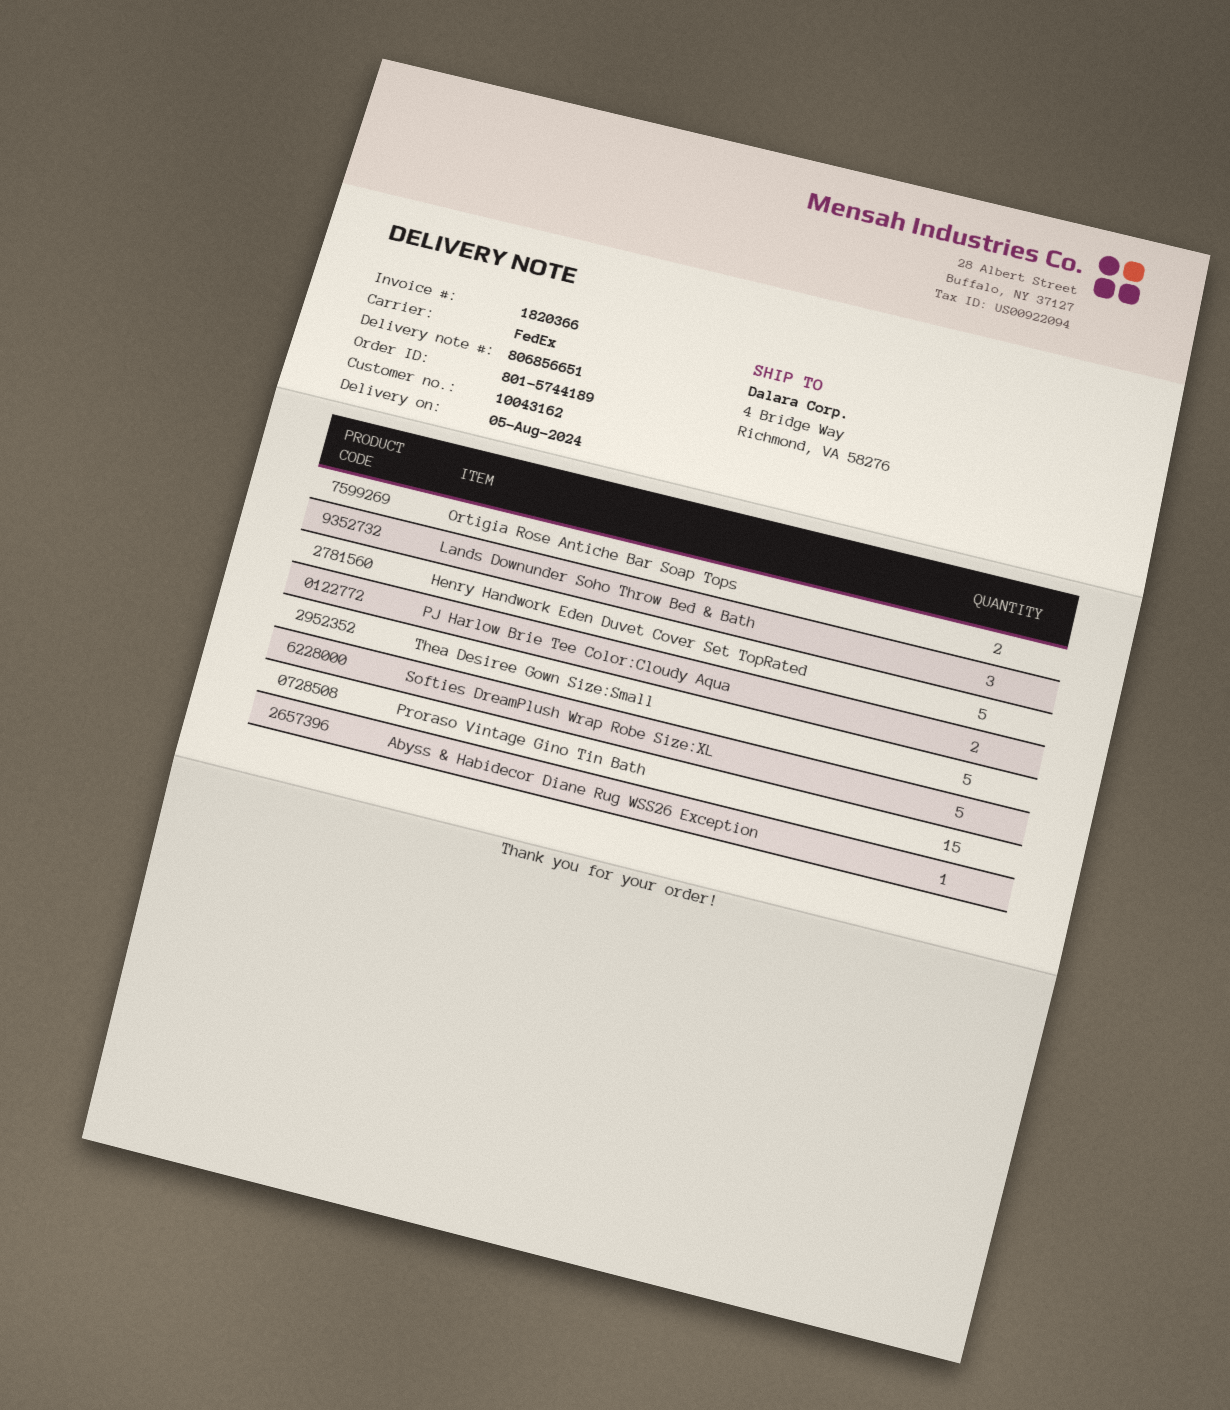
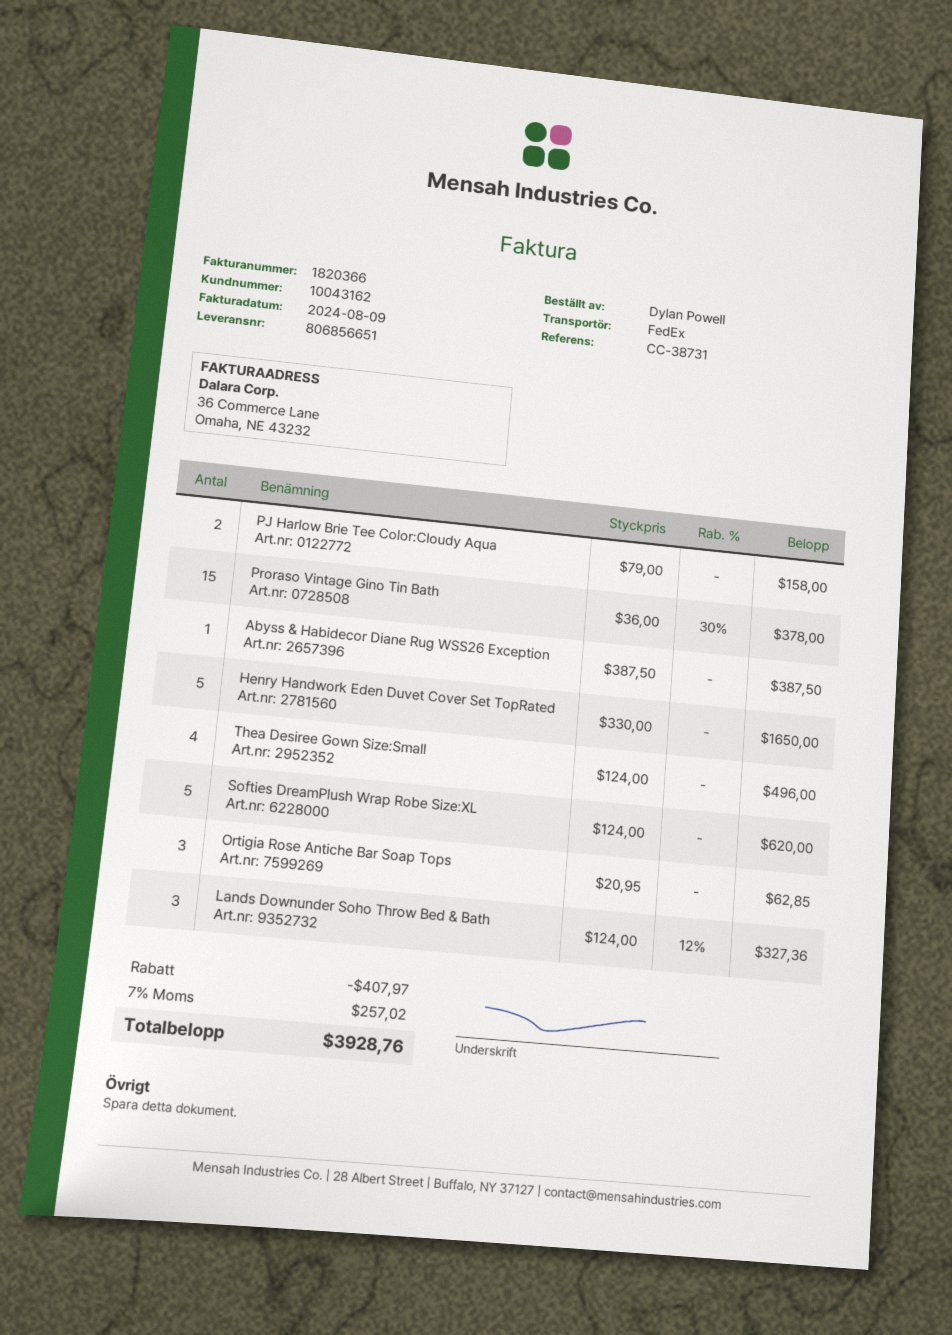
Ortigia Rose Antiche Bar Soap Tops: 2 -> 3
Thea Desiree Gown Size:Small: 5 -> 4

